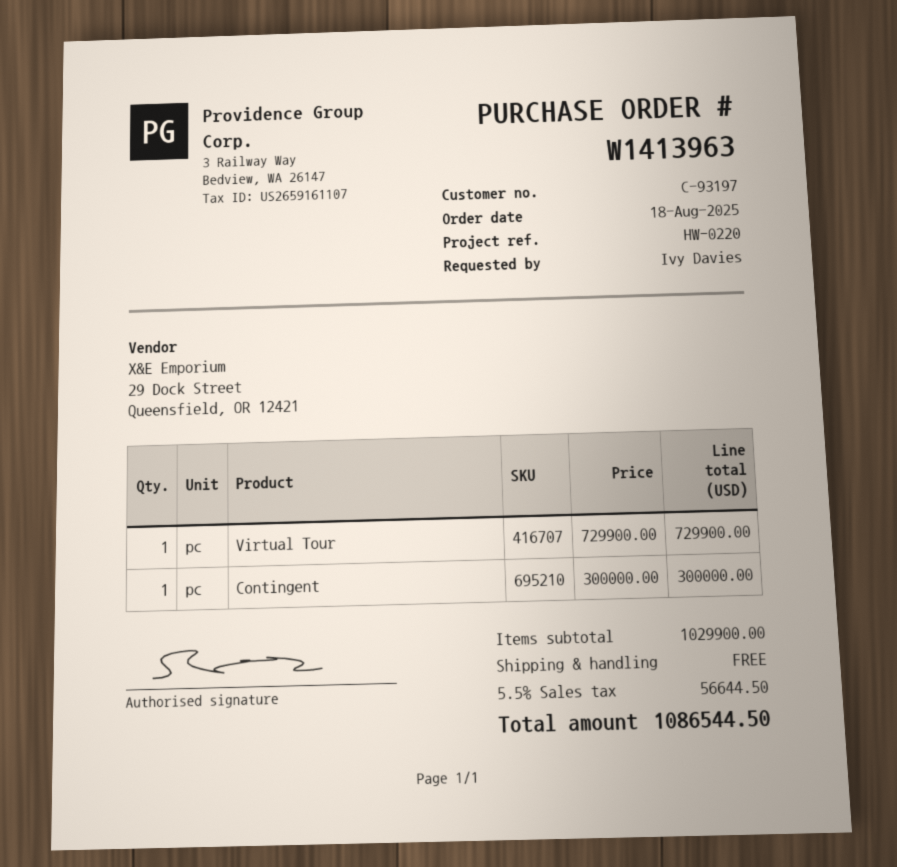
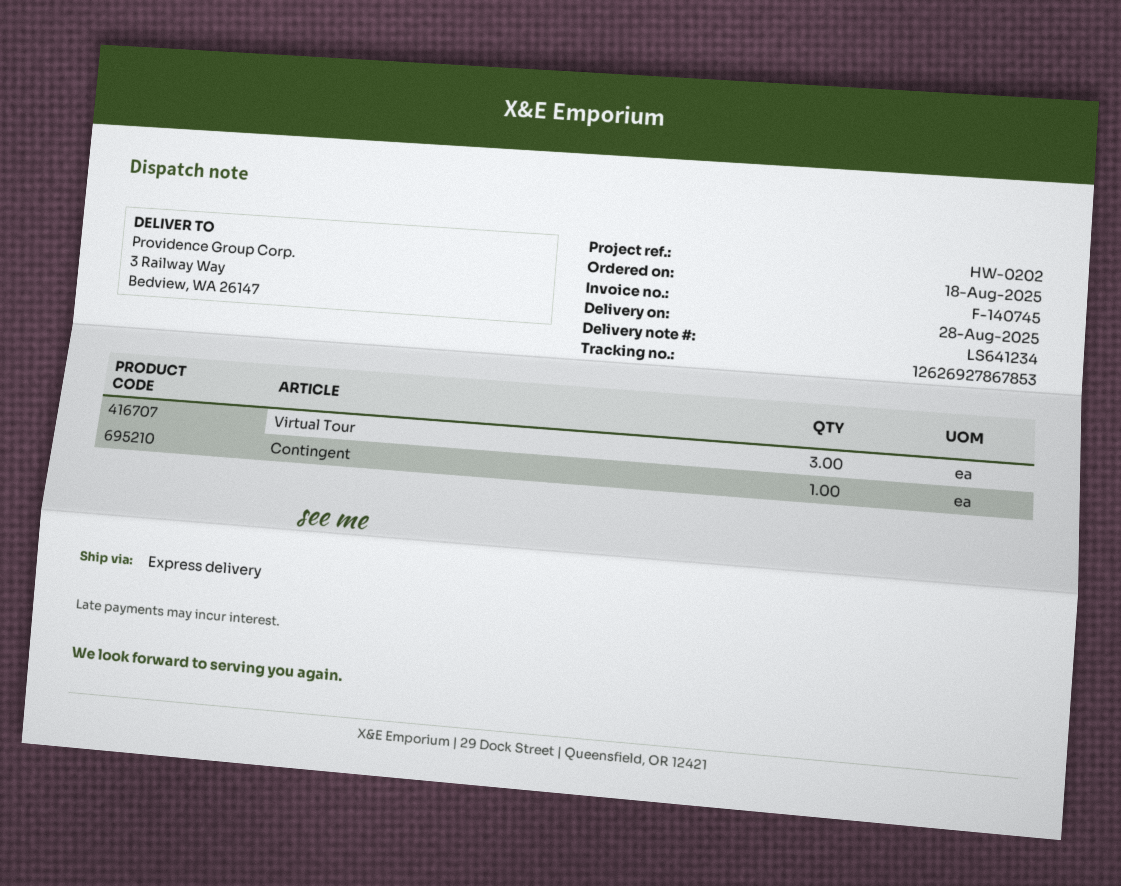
reference: HW-0220 -> HW-0202
Virtual Tour: 1 -> 3

